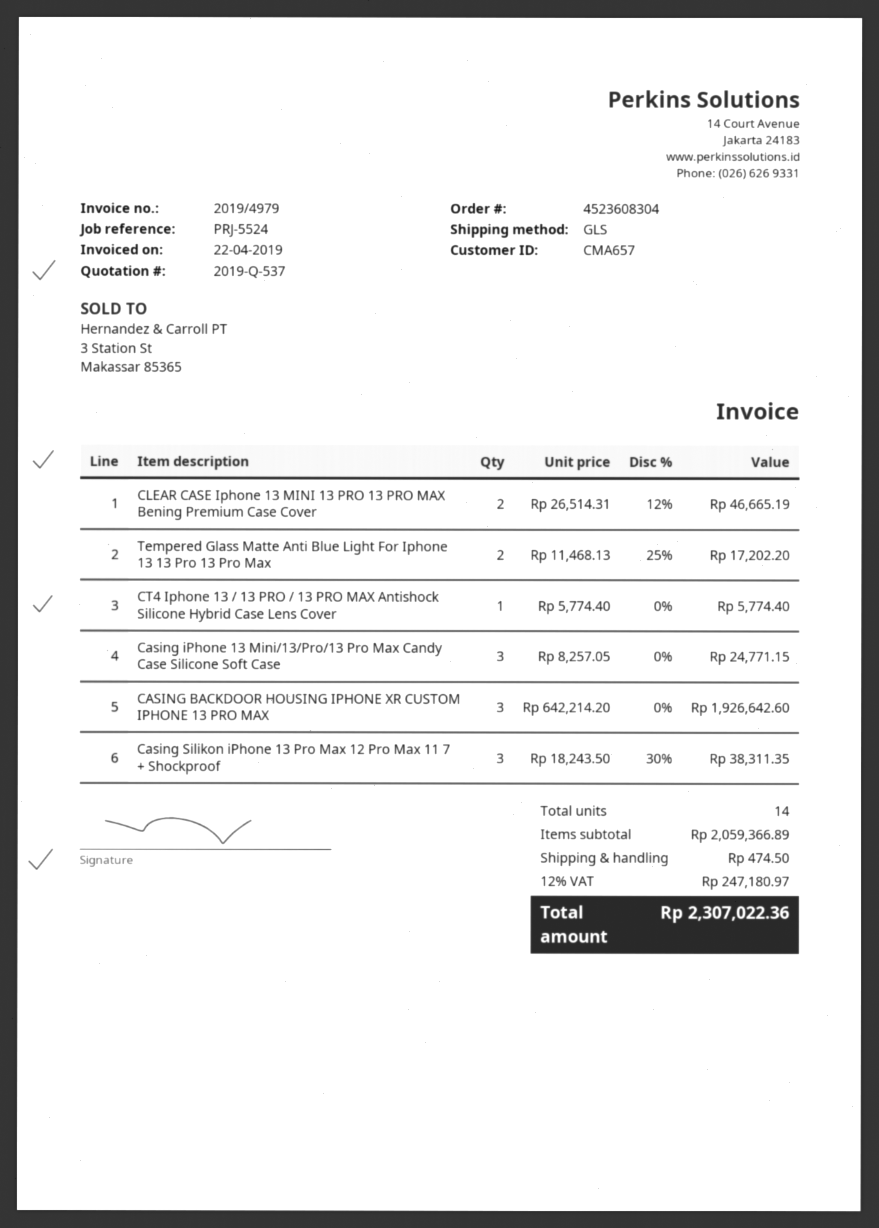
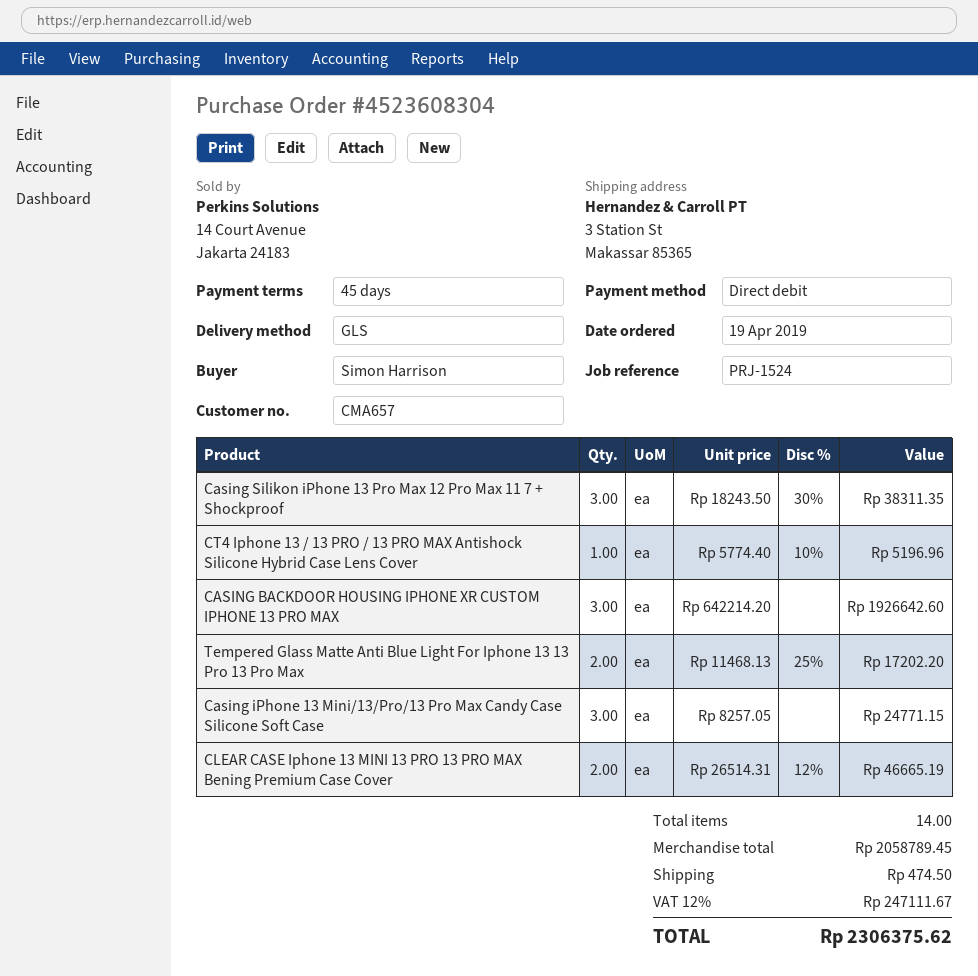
reference: PRJ-5524 -> PRJ-1524
CT4 Iphone 13 / 13 PRO / 13 PRO MAX Antishock Silicone Hybrid Case Lens Cover: 1 x 5774.40 = 5774.40 -> 1 x 5774.40 - 10% = 5196.96
subtotal: 2059366.89 -> 2058789.45
tax: 12% = 247180.97 -> 12% = 247111.67
total: 2307022.36 -> 2306375.62

